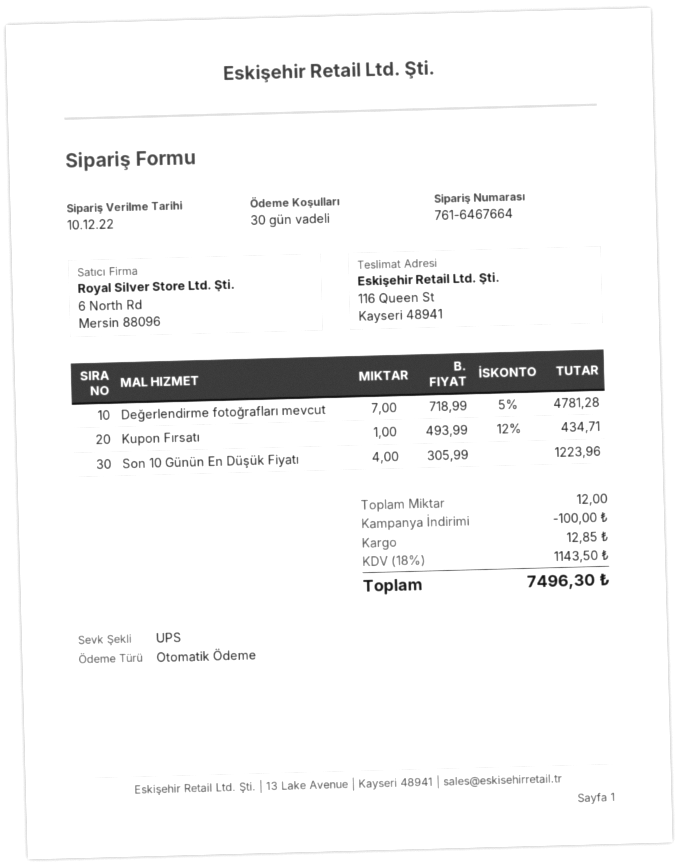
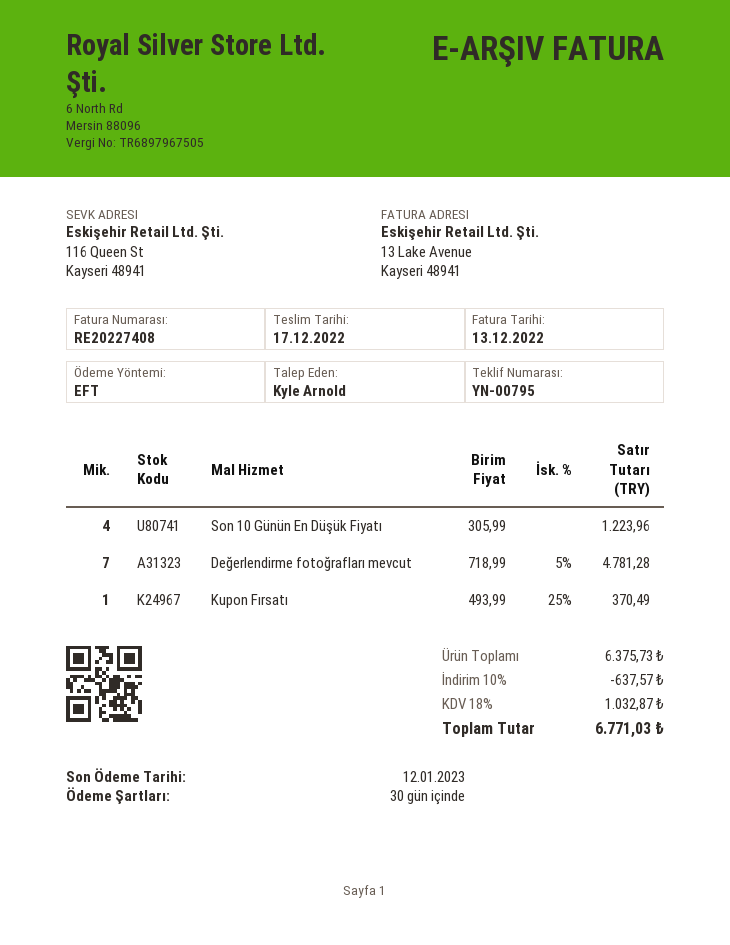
payment method: direct debit -> bank transfer
Kupon Fırsatı: 1 x 493.99 - 12% = 434.71 -> 1 x 493.99 - 25% = 370.49
discount: 100.00 -> 637.57
shipping: 12.85 -> none
tax: 18% = 1143.50 -> 18% = 1032.87
total: 7496.30 -> 6771.03

